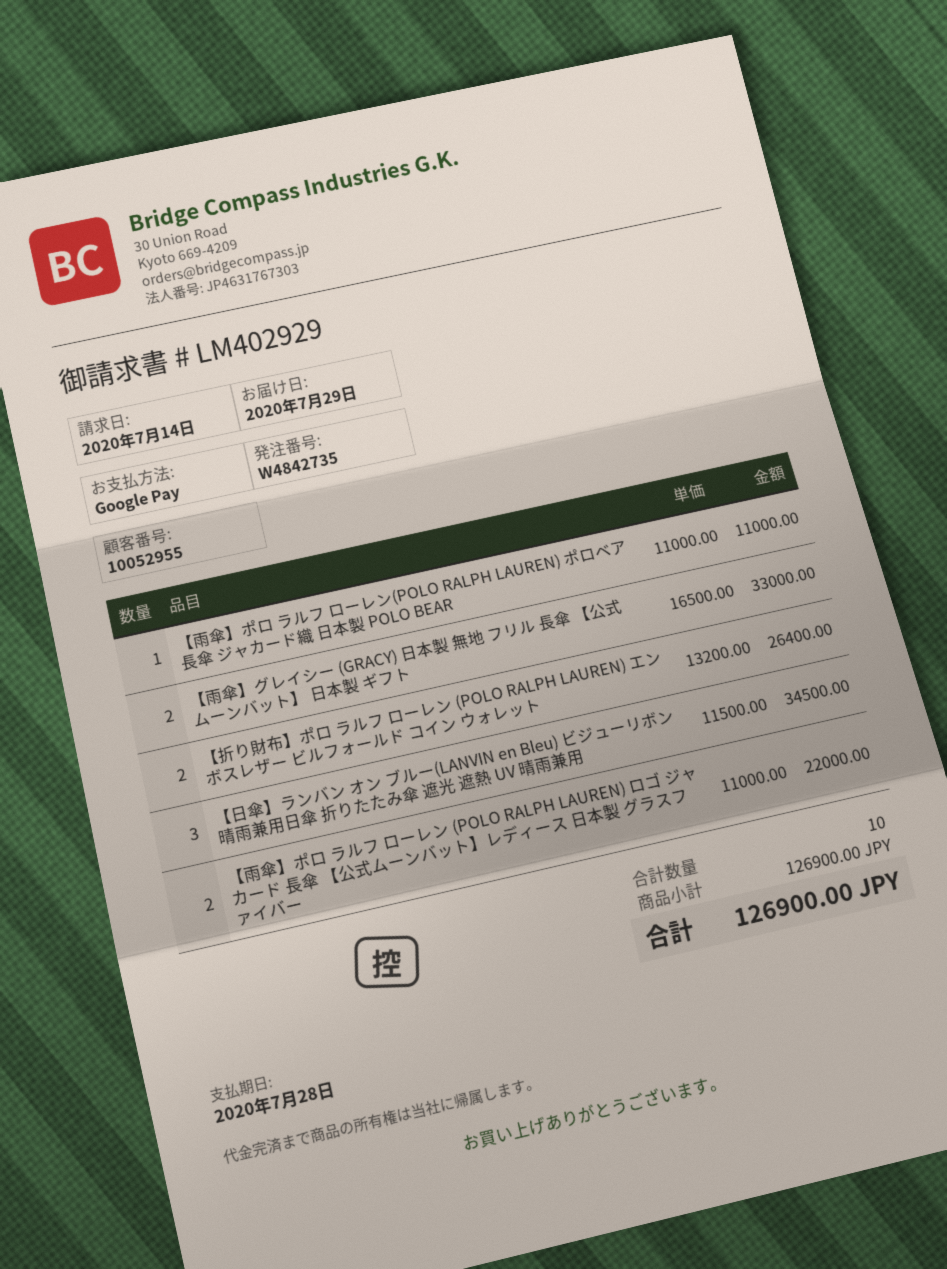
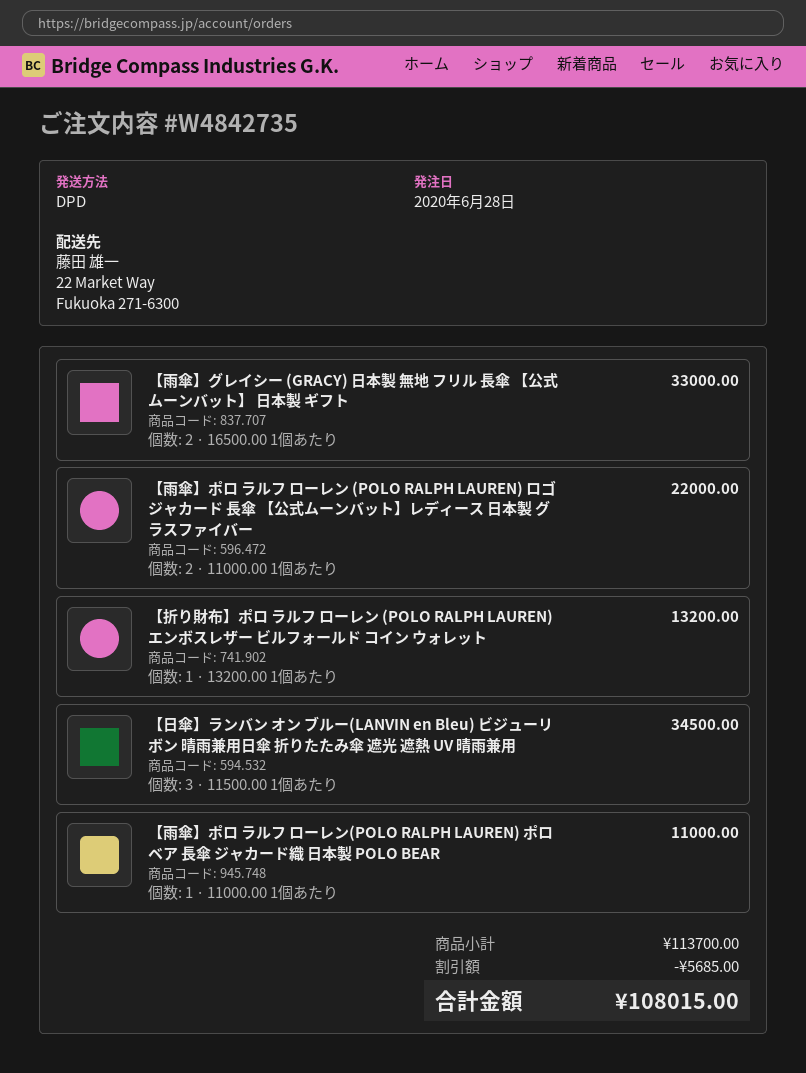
【折り財布】ポロ ラルフ ローレン (POLO RALPH LAUREN) エンボスレザー ビルフォールド コイン ウォレット: 2 x 13200.00 = 26400.00 -> 1 x 13200.00 = 13200.00
subtotal: 126900.00 -> 113700.00
discount: none -> 5685.00
total: 126900.00 -> 108015.00

